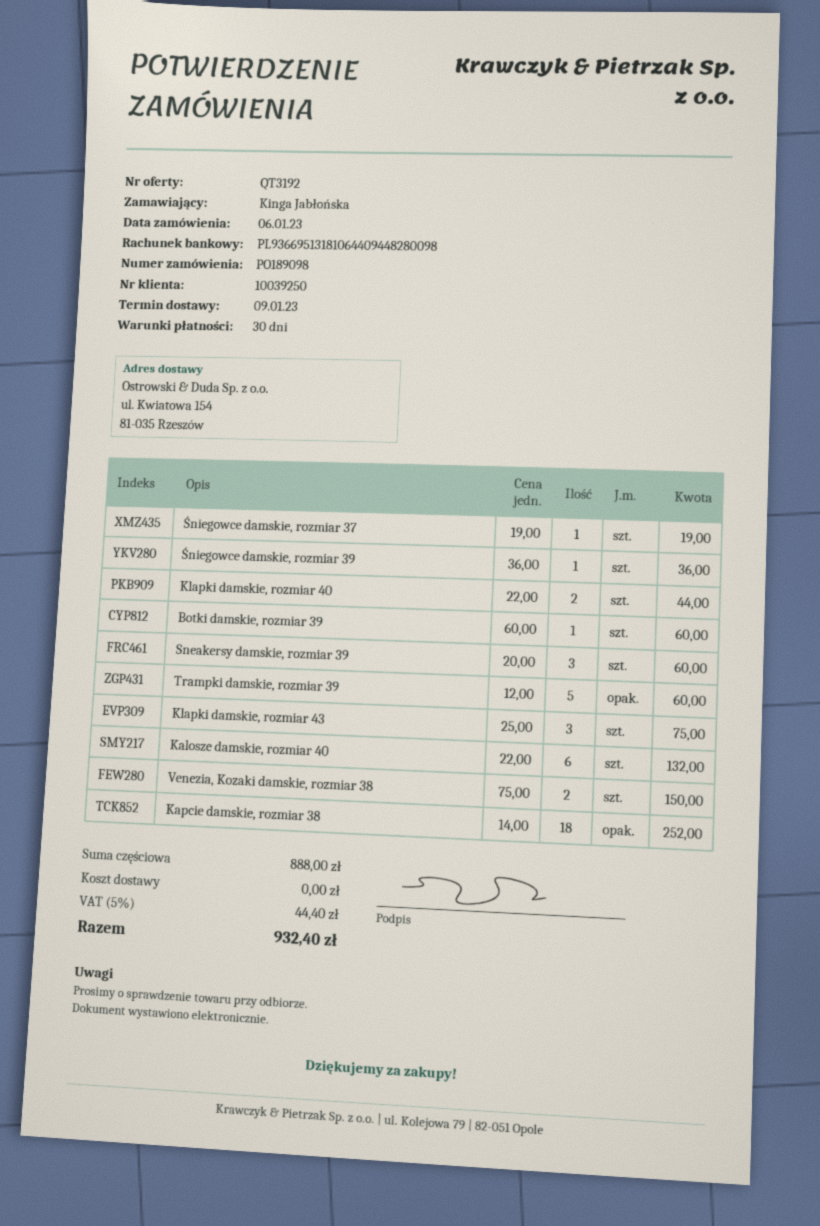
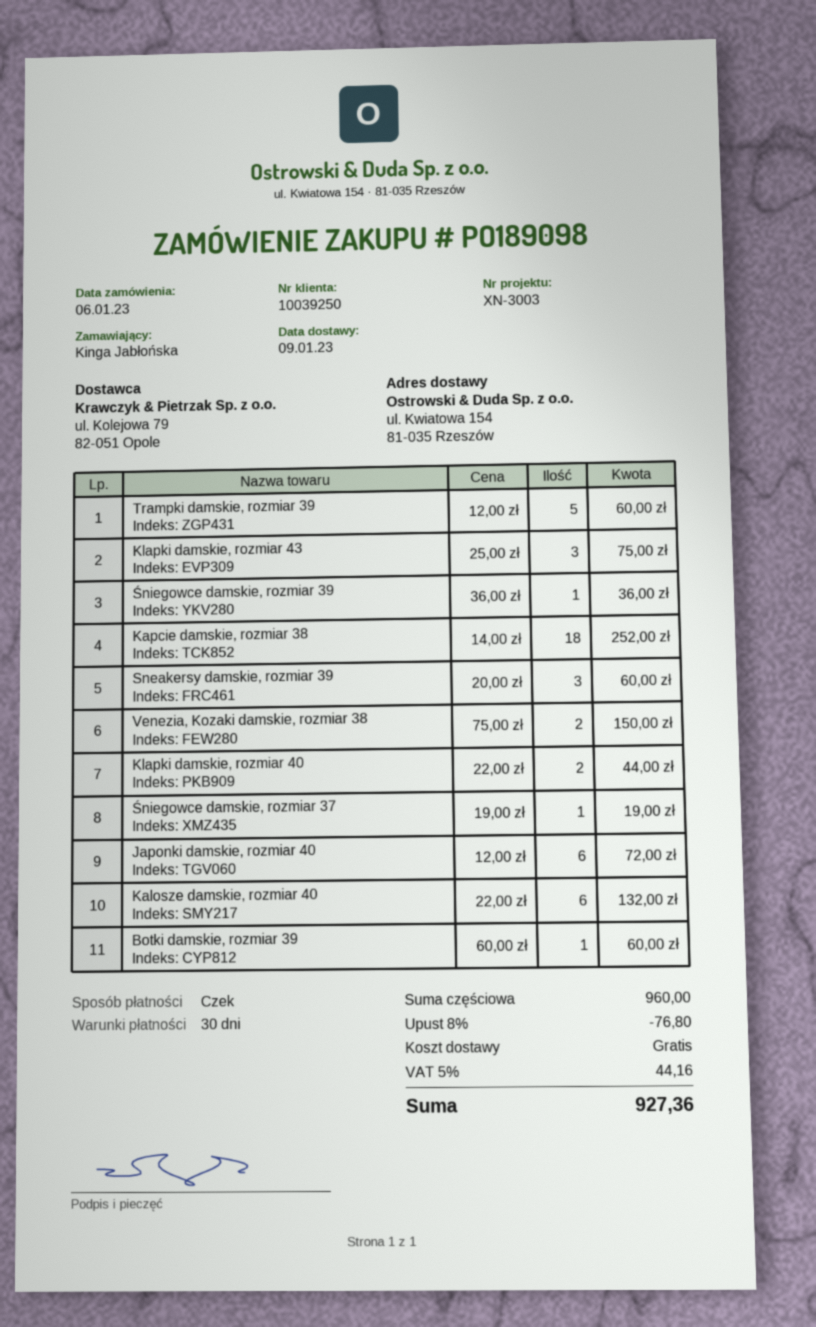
Japonki damskie, rozmiar 40: none -> 6 x 12.00 = 72.00
subtotal: 888.00 -> 960.00
discount: none -> 8% = 76.80
tax: 5% = 44.40 -> 5% = 44.16
total: 932.40 -> 927.36

